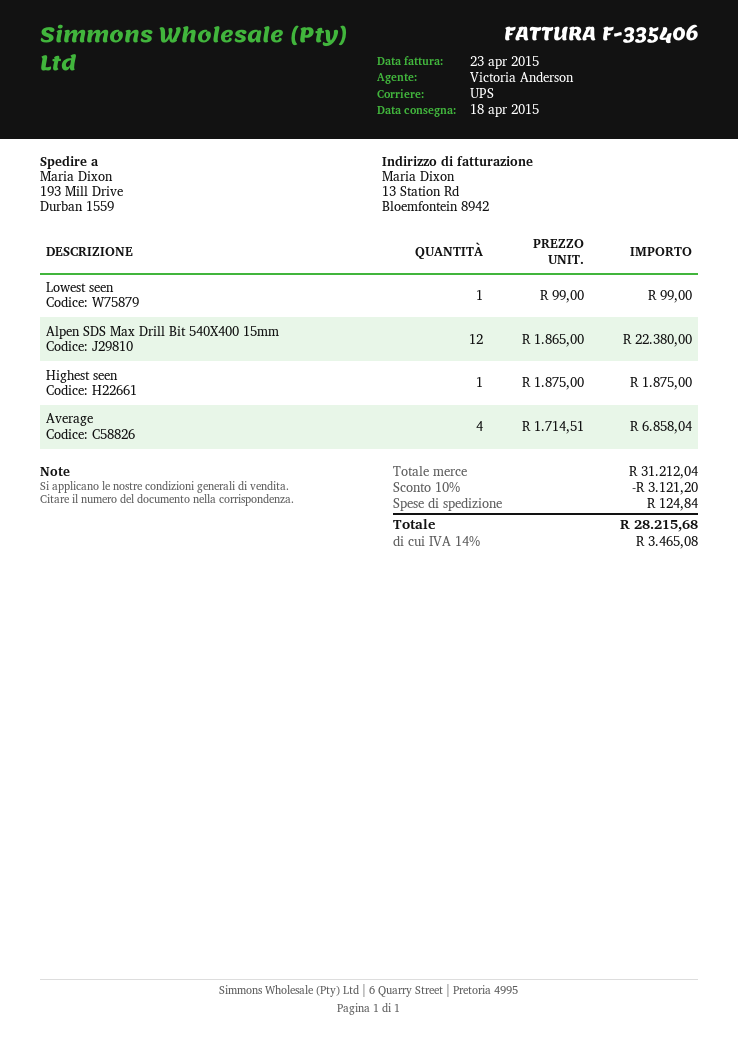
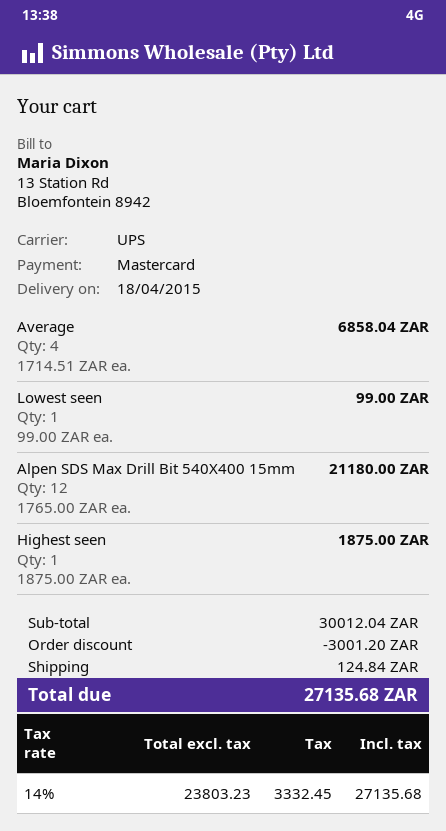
Alpen SDS Max Drill Bit 540X400 15mm: 12 x 1865.00 = 22380.00 -> 12 x 1765.00 = 21180.00
subtotal: 31212.04 -> 30012.04
discount: 3121.20 -> 3001.20
tax: 14% = 3465.08 -> 14% = 3332.45
total: 28215.68 -> 27135.68

